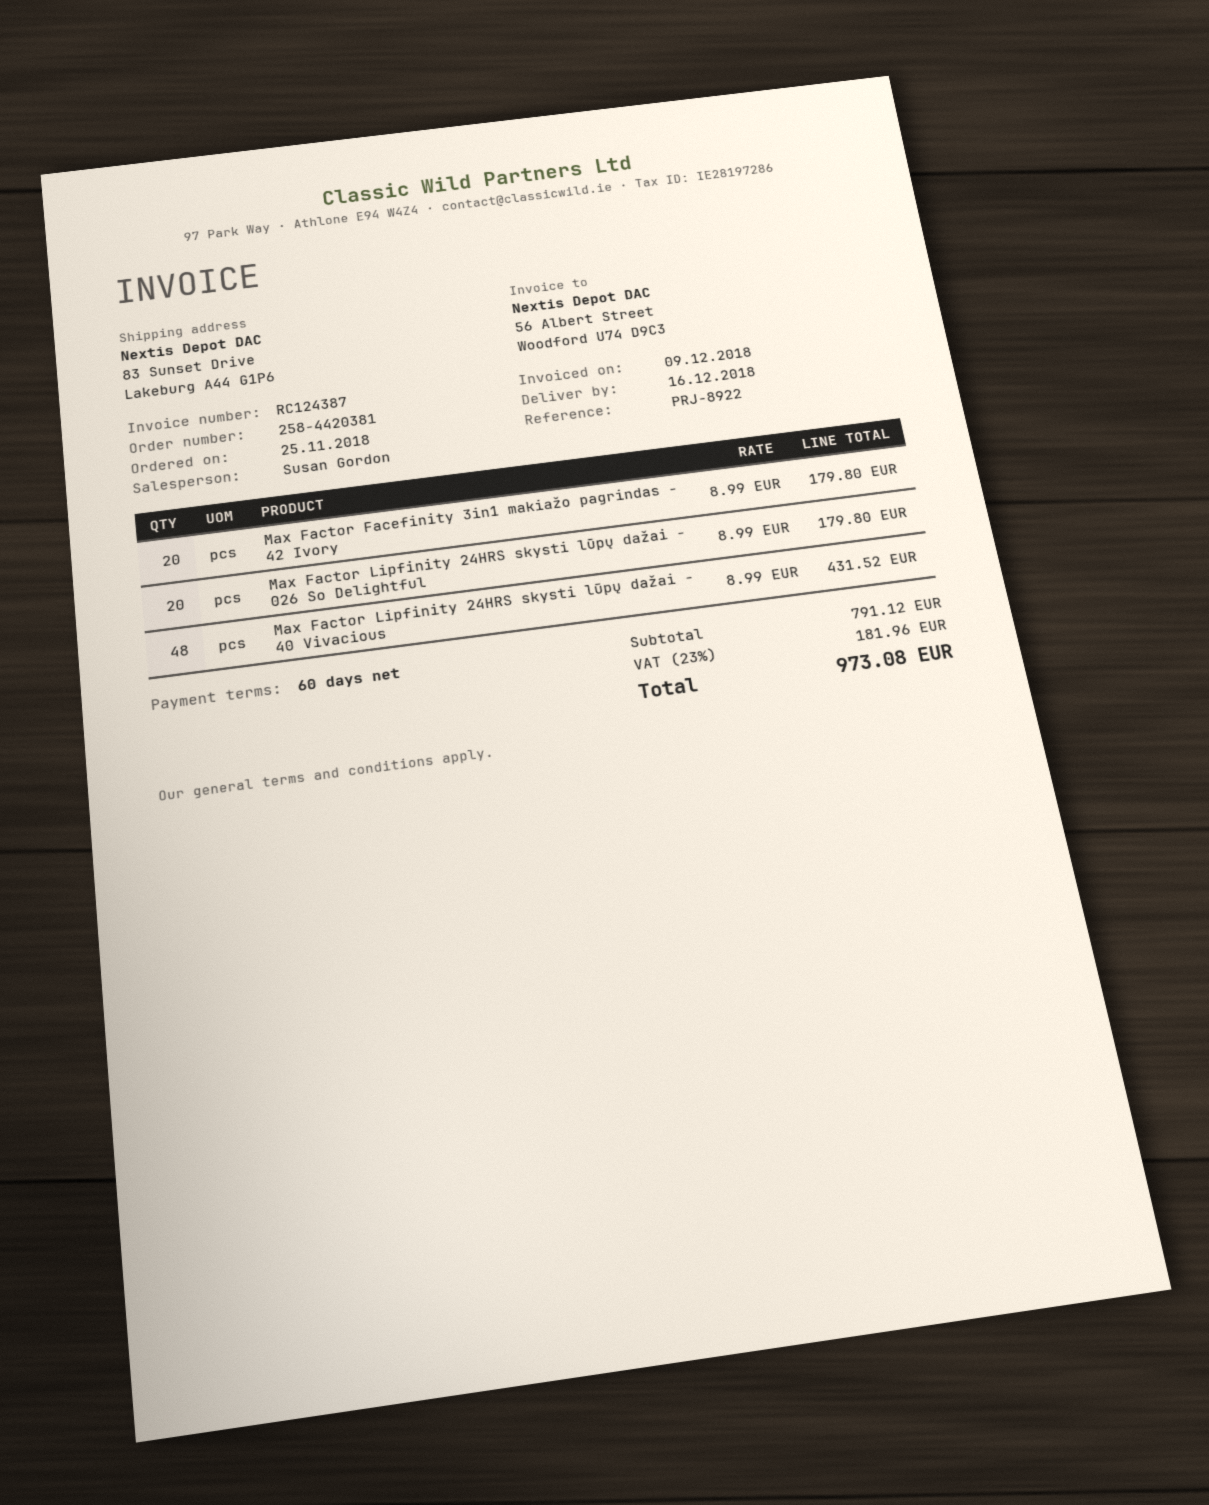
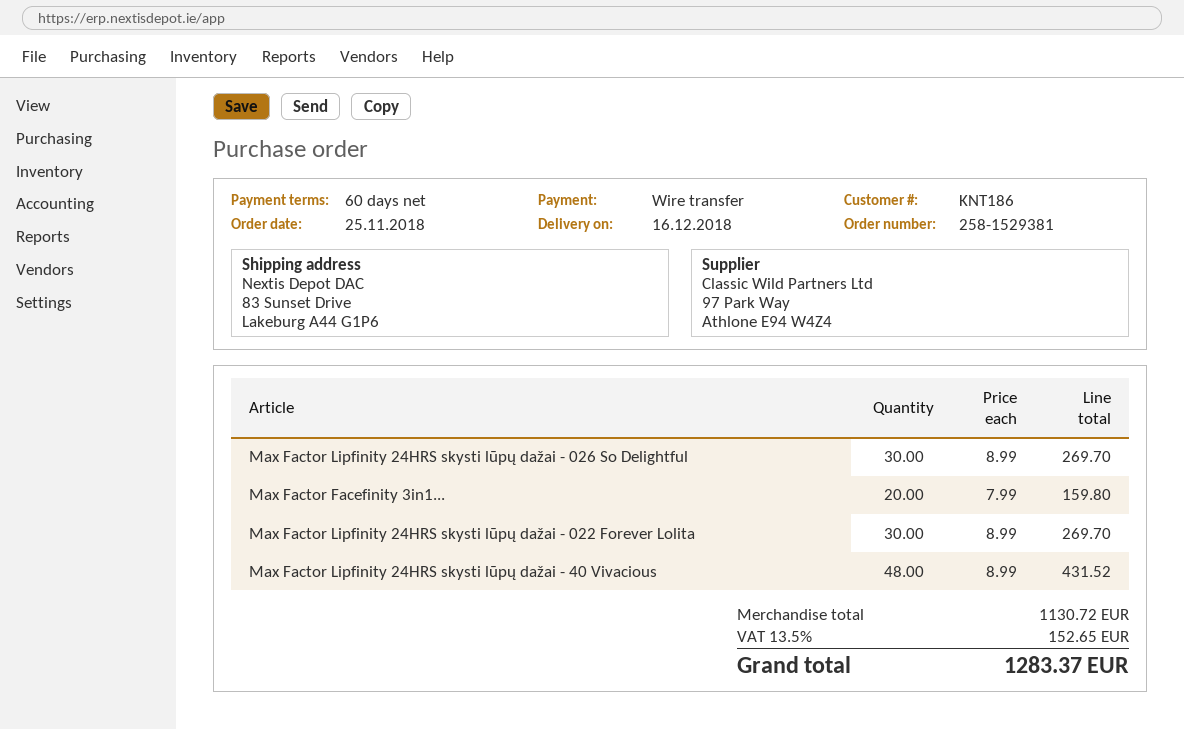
order number: 258-4420381 -> 258-1529381
Max Factor Facefinity 3in1 makiažo pagrindas - 42 Ivory: 20 x 8.99 = 179.80 -> 20 x 7.99 = 159.80
Max Factor Lipfinity 24HRS skysti lūpų dažai - 026 So Delightful: 20 x 8.99 = 179.80 -> 30 x 8.99 = 269.70
Max Factor Lipfinity 24HRS skysti lūpų dažai - 022 Forever Lolita: none -> 30 x 8.99 = 269.70
subtotal: 791.12 -> 1130.72
tax: 23% = 181.96 -> 13.5% = 152.65
total: 973.08 -> 1283.37

